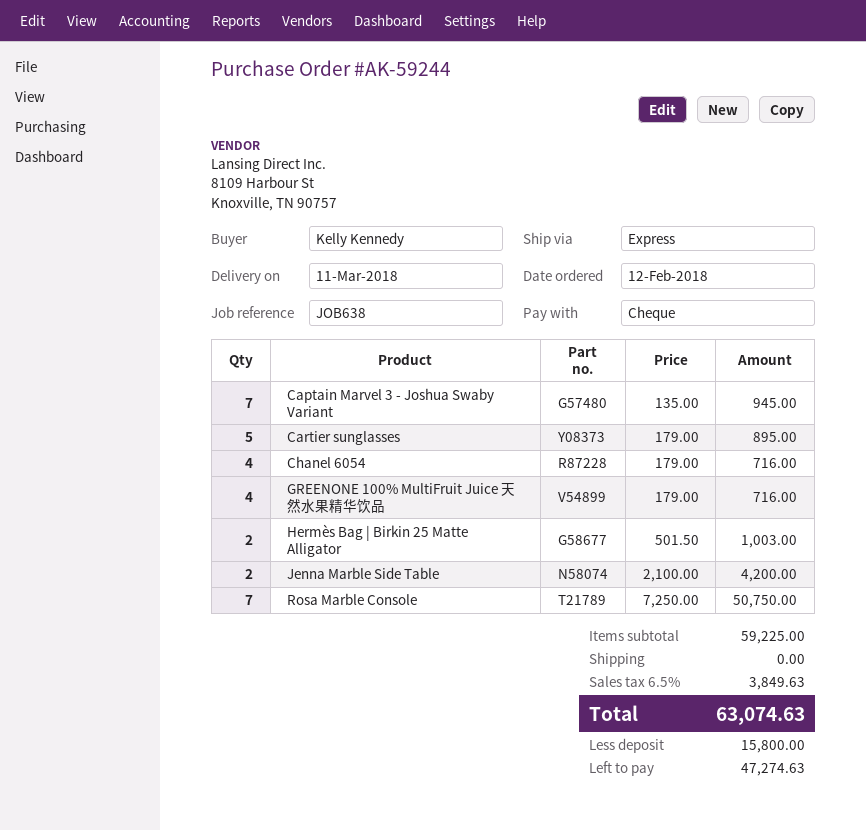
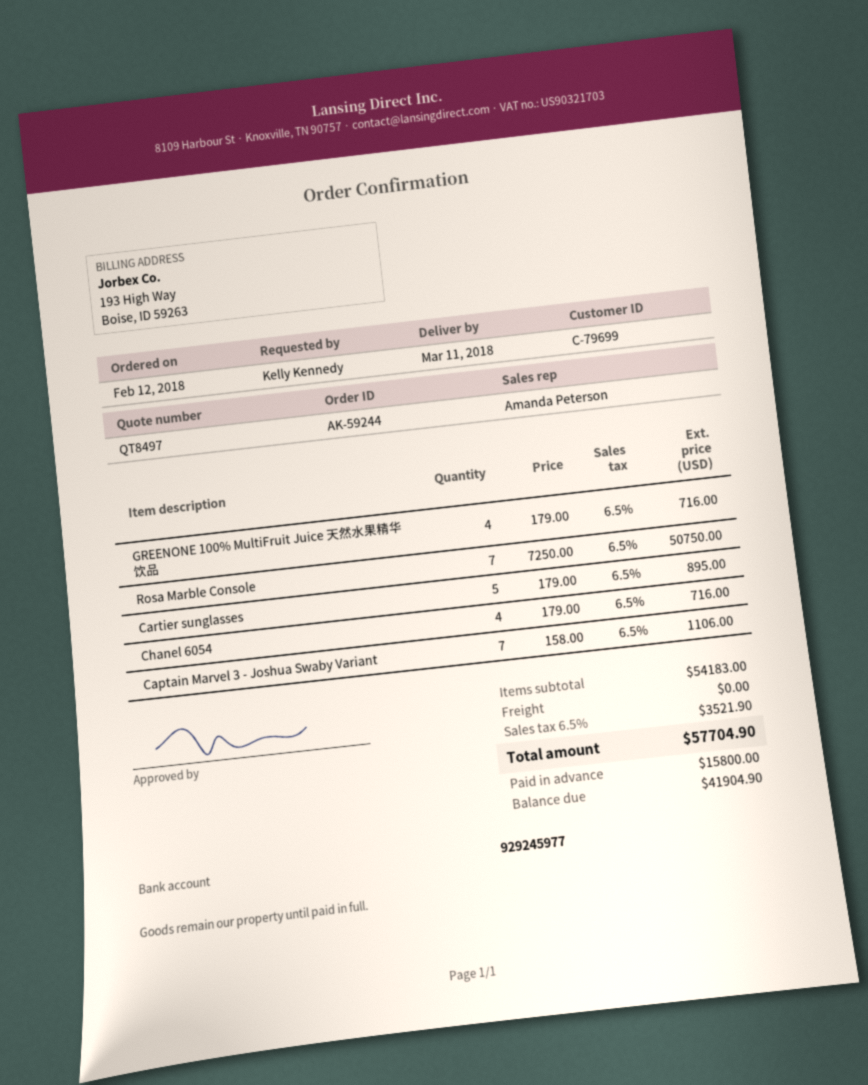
Captain Marvel 3 - Joshua Swaby Variant: 7 x 135.00 = 945.00 -> 7 x 158.00 = 1106.00
Hermès Bag | Birkin 25 Matte Alligator: 2 x 501.50 = 1003.00 -> none
Jenna Marble Side Table: 2 x 2100.00 = 4200.00 -> none
subtotal: 59225.00 -> 54183.00
tax: 6.5% = 3849.63 -> 6.5% = 3521.90
total: 63074.63 -> 57704.90
balance: 47274.63 -> 41904.90

